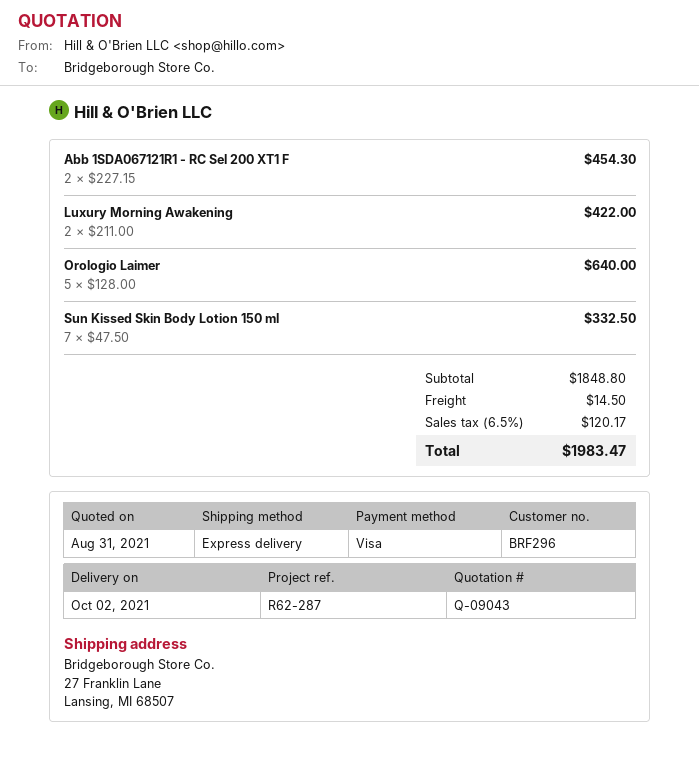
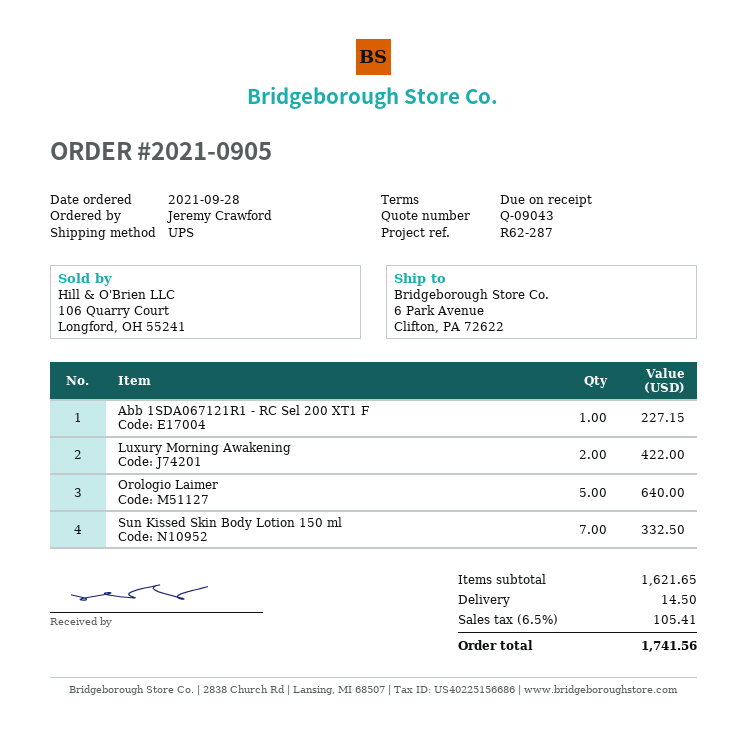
shipping method: express -> UPS
ship to: 27 Franklin Lane, Lansing, MI 68507 -> 6 Park Avenue, Clifton, PA 72622
Abb 1SDA067121R1 - RC Sel 200 XT1 F: 2 for 454.30 -> 1 for 227.15
subtotal: 1848.80 -> 1621.65
tax: 6.5% = 120.17 -> 6.5% = 105.41
total: 1983.47 -> 1741.56

